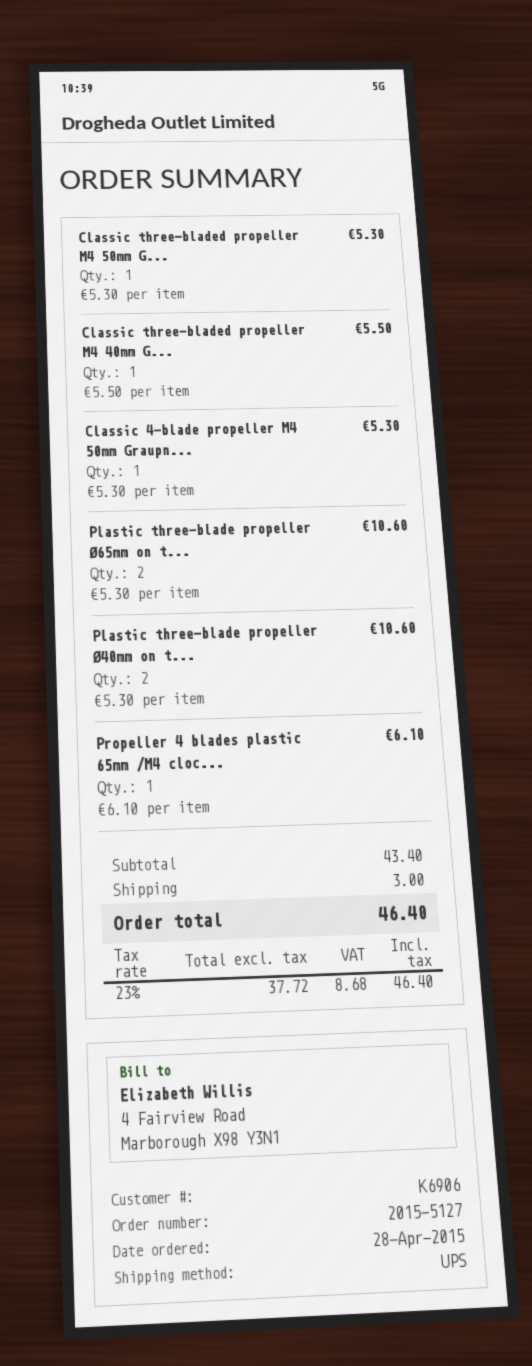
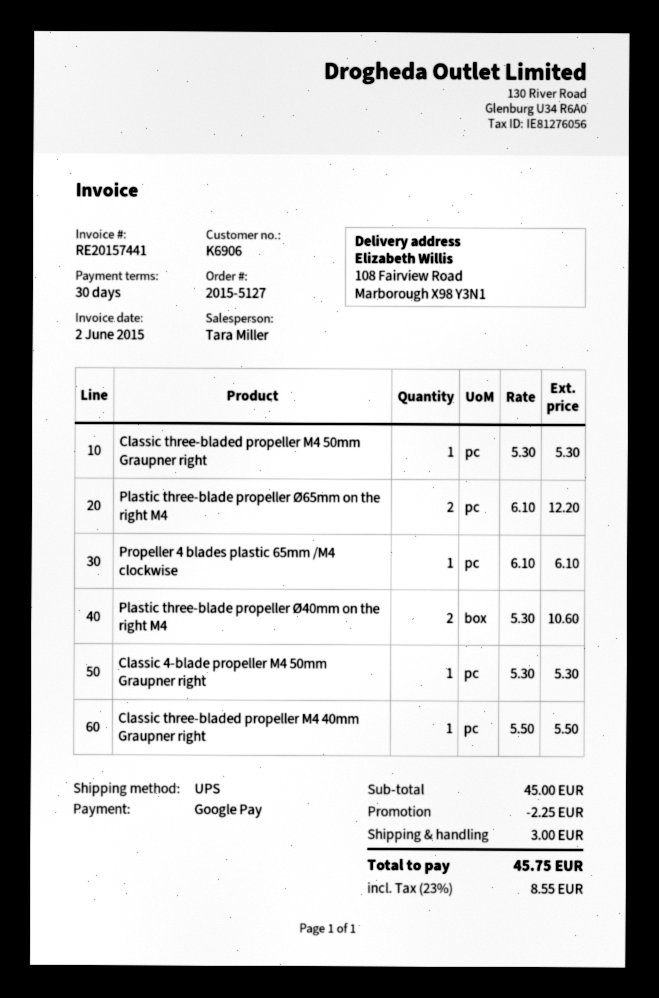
Plastic three-blade propeller Ø65mm on t...: 2 x 5.30 = 10.60 -> 2 x 6.10 = 12.20
subtotal: 43.40 -> 45.00
discount: none -> 2.25
tax: 23% = 8.68 -> 23% = 8.55
total: 46.40 -> 45.75

